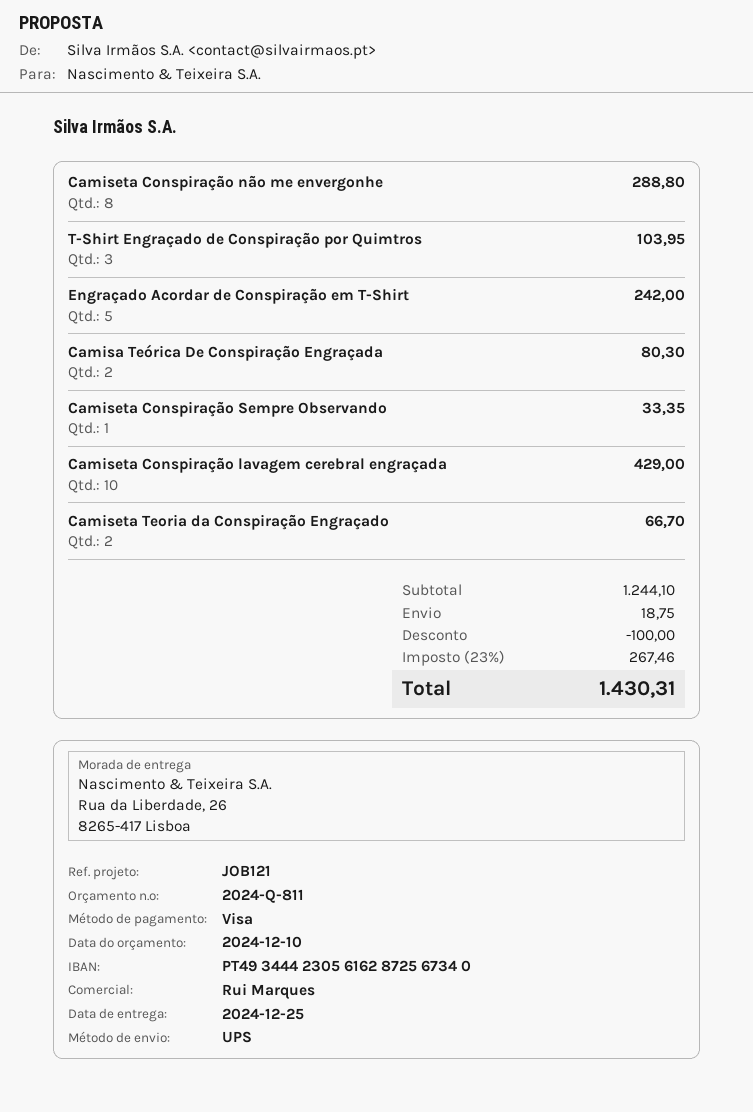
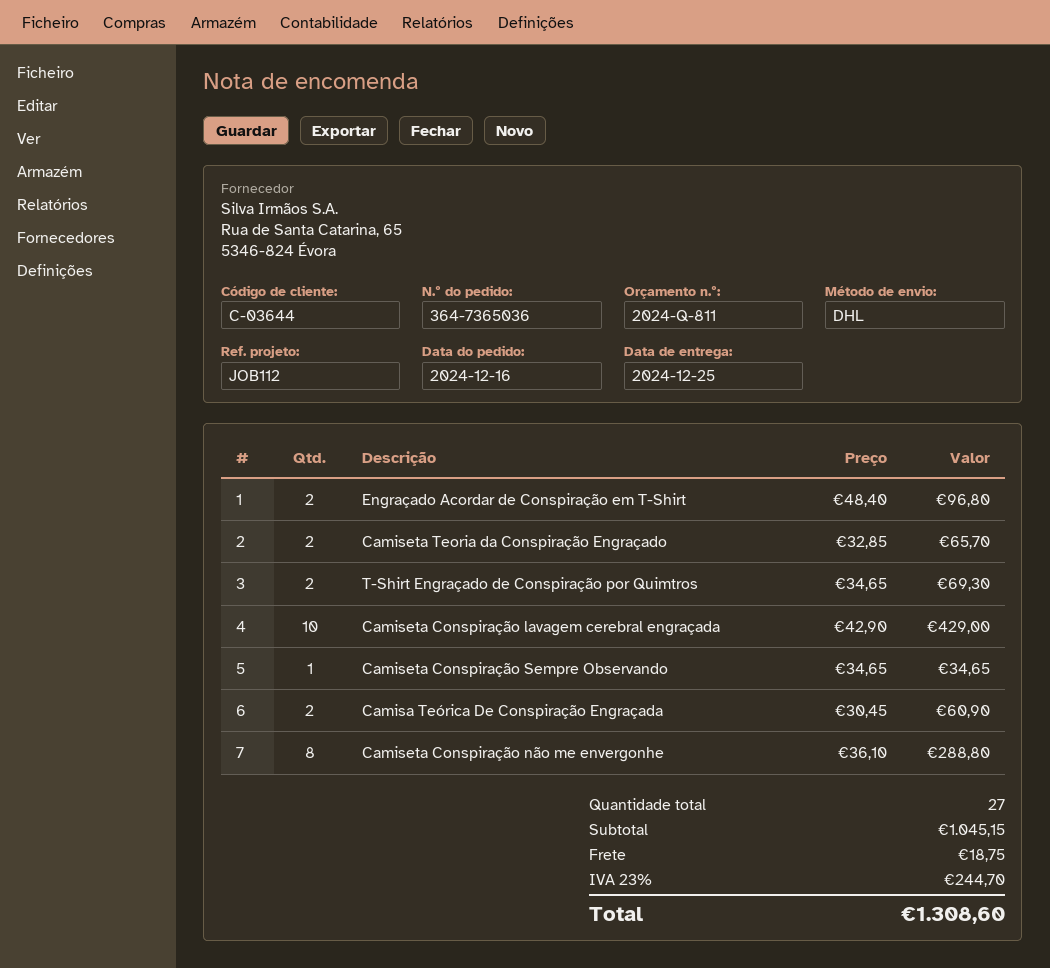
reference: JOB121 -> JOB112
shipping method: UPS -> DHL
T-Shirt Engraçado de Conspiração por Quimtros: 3 for 103.95 -> 2 for 69.30
Engraçado Acordar de Conspiração em T-Shirt: 5 for 242.00 -> 2 for 96.80
Camisa Teórica De Conspiração Engraçada: 2 for 80.30 -> 2 for 60.90
Camiseta Conspiração Sempre Observando: 1 for 33.35 -> 1 for 34.65
Camiseta Teoria da Conspiração Engraçado: 2 for 66.70 -> 2 for 65.70
subtotal: 1244.10 -> 1045.15
discount: 100.00 -> none
tax: 23% = 267.46 -> 23% = 244.70
total: 1430.31 -> 1308.60

